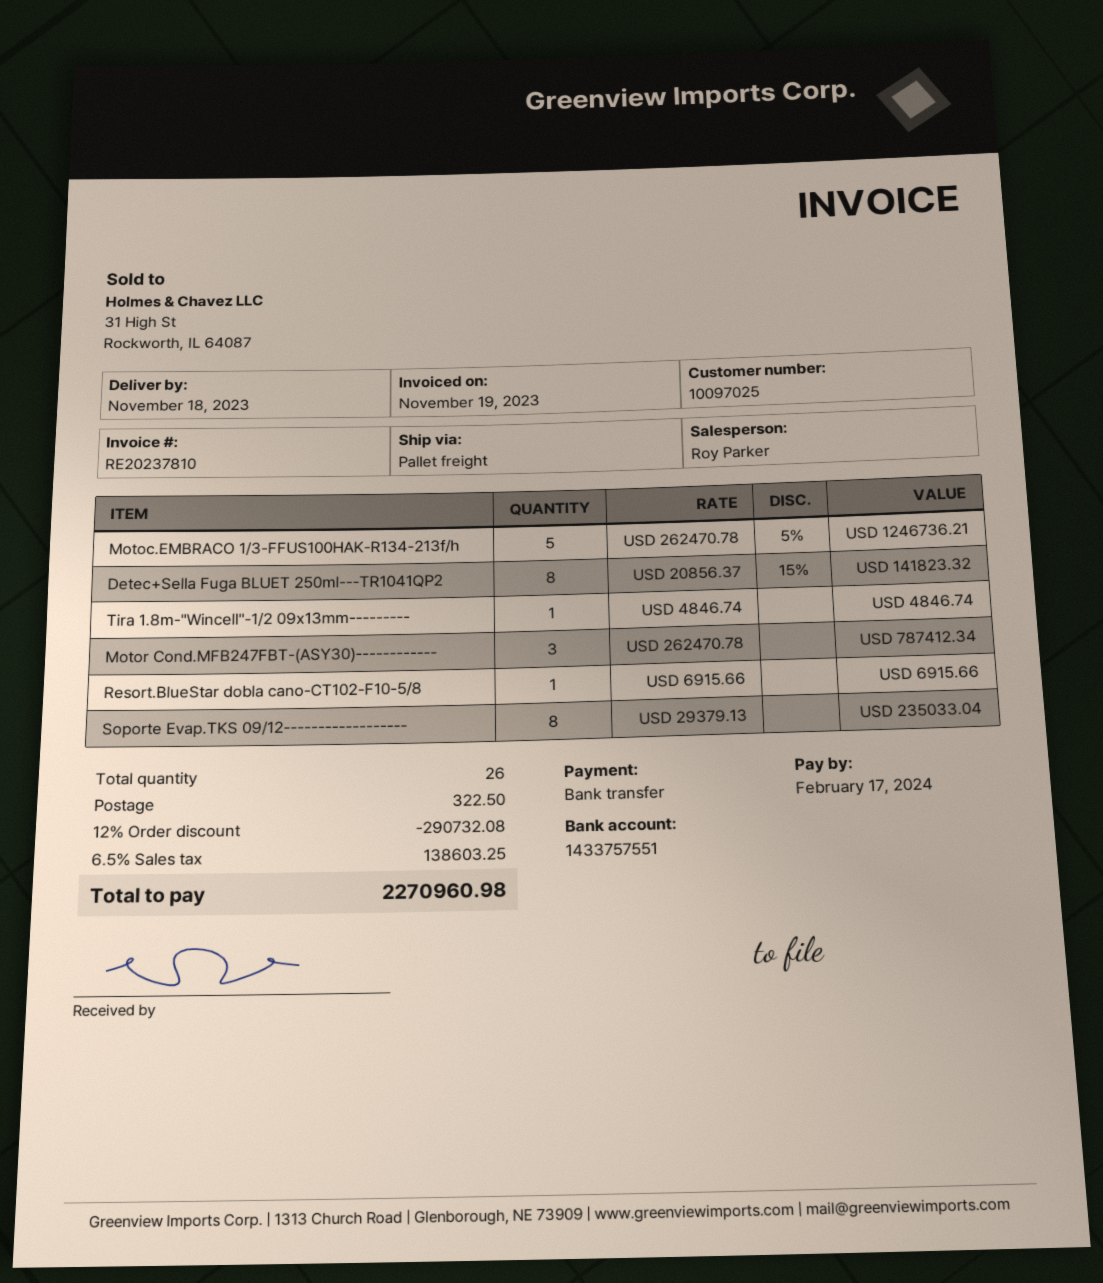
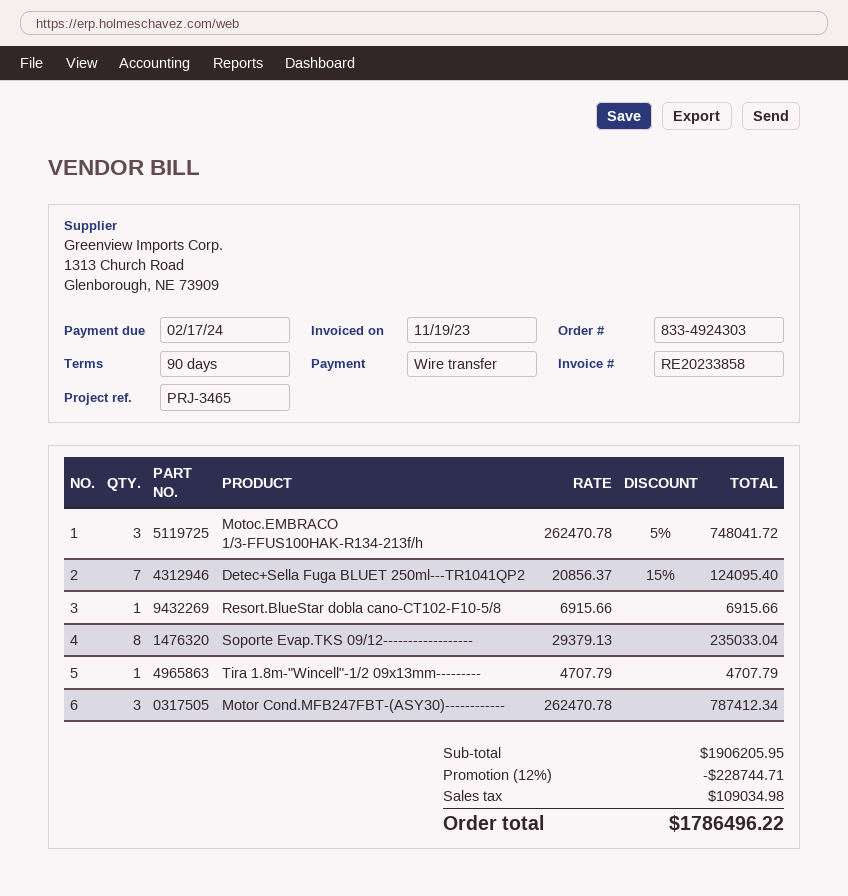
invoice number: RE20237810 -> RE20233858
Motoc.EMBRACO 1/3-FFUS100HAK-R134-213f/h: 5 x 262470.78 - 5% = 1246736.21 -> 3 x 262470.78 - 5% = 748041.72
Detec+Sella Fuga BLUET 250ml---TR1041QP2: 8 x 20856.37 - 15% = 141823.32 -> 7 x 20856.37 - 15% = 124095.40
Tira 1.8m-"Wincell"-1/2 09x13mm---------: 1 x 4846.74 = 4846.74 -> 1 x 4707.79 = 4707.79
discount: 12% = 290732.08 -> 12% = 228744.71
shipping: 322.50 -> none
tax: 138603.25 -> 109034.98
total: 2270960.98 -> 1786496.22

